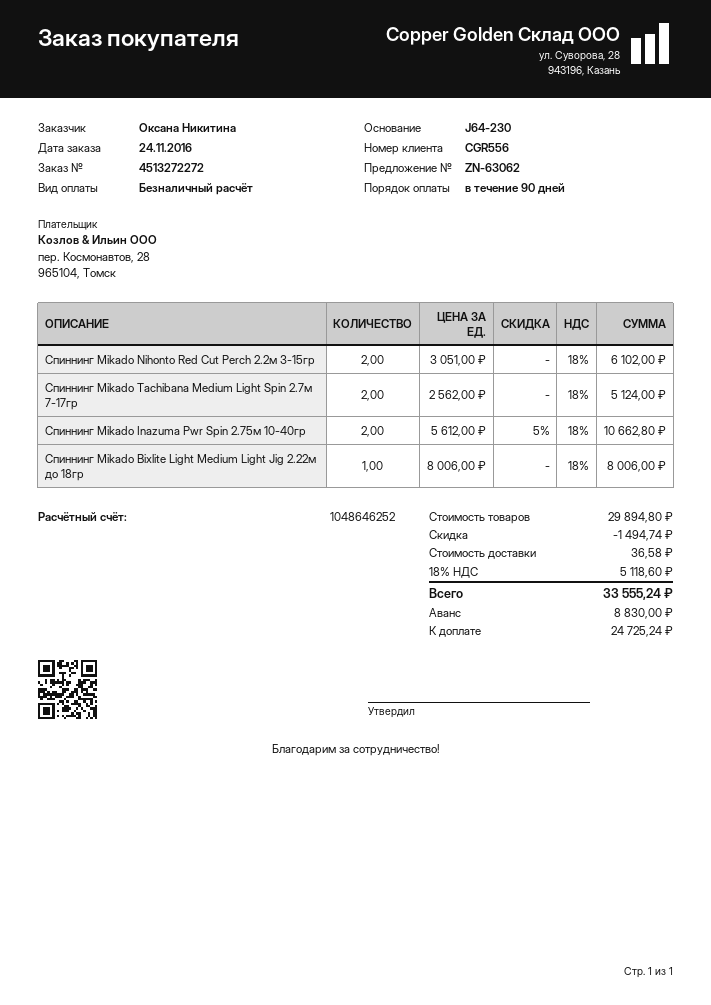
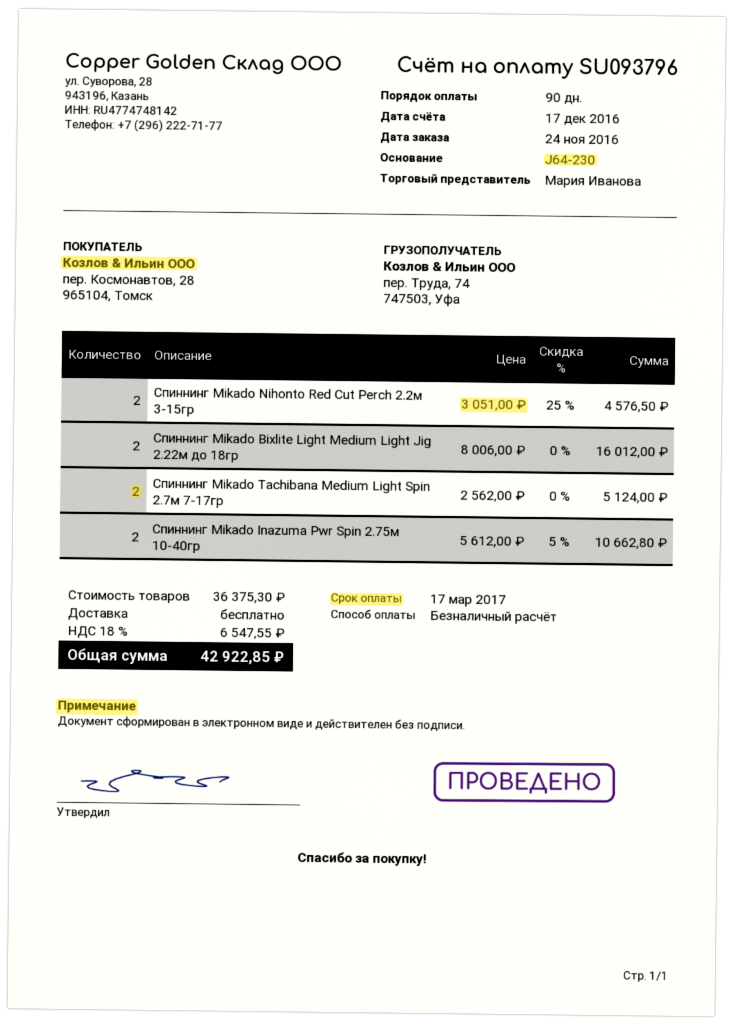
Спиннинг Mikado Nihonto Red Cut Perch 2.2м 3-15гр: 2 x 3051.00 = 6102.00 -> 2 x 3051.00 - 25% = 4576.50
Спиннинг Mikado Bixlite Light Medium Light Jig 2.22м до 18гр: 1 x 8006.00 = 8006.00 -> 2 x 8006.00 = 16012.00
subtotal: 29894.80 -> 36375.30
discount: 1494.74 -> none
shipping: 36.58 -> 0.00
tax: 18% = 5118.60 -> 18% = 6547.55
total: 33555.24 -> 42922.85

